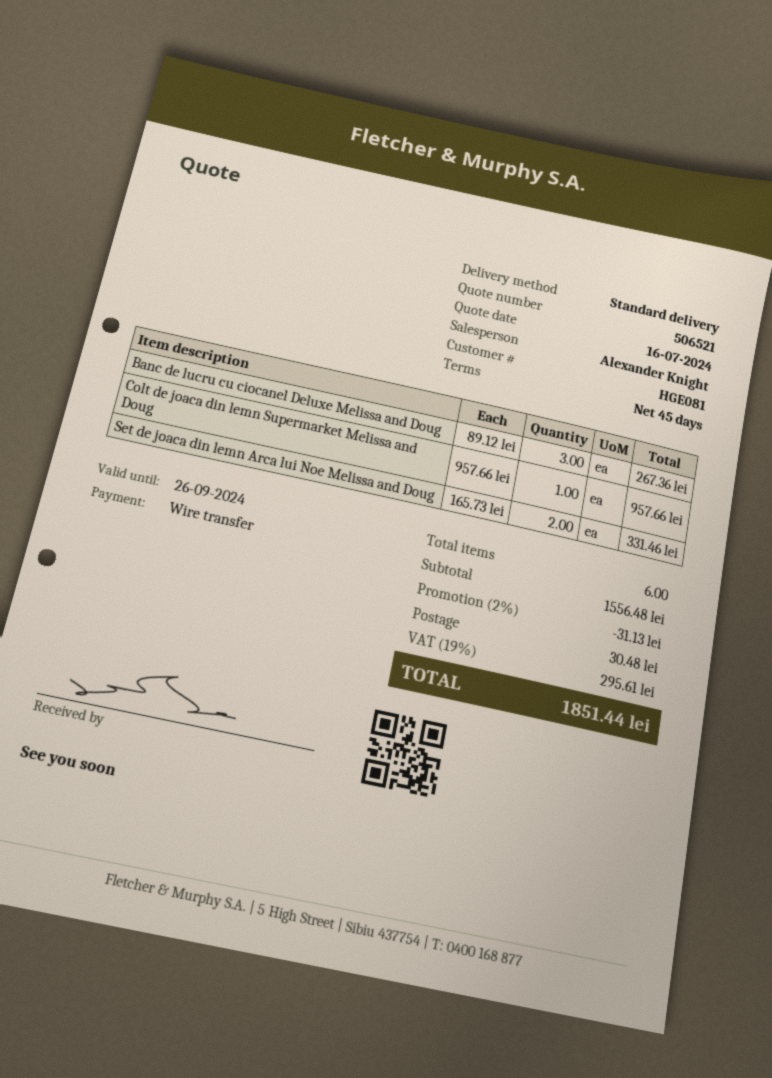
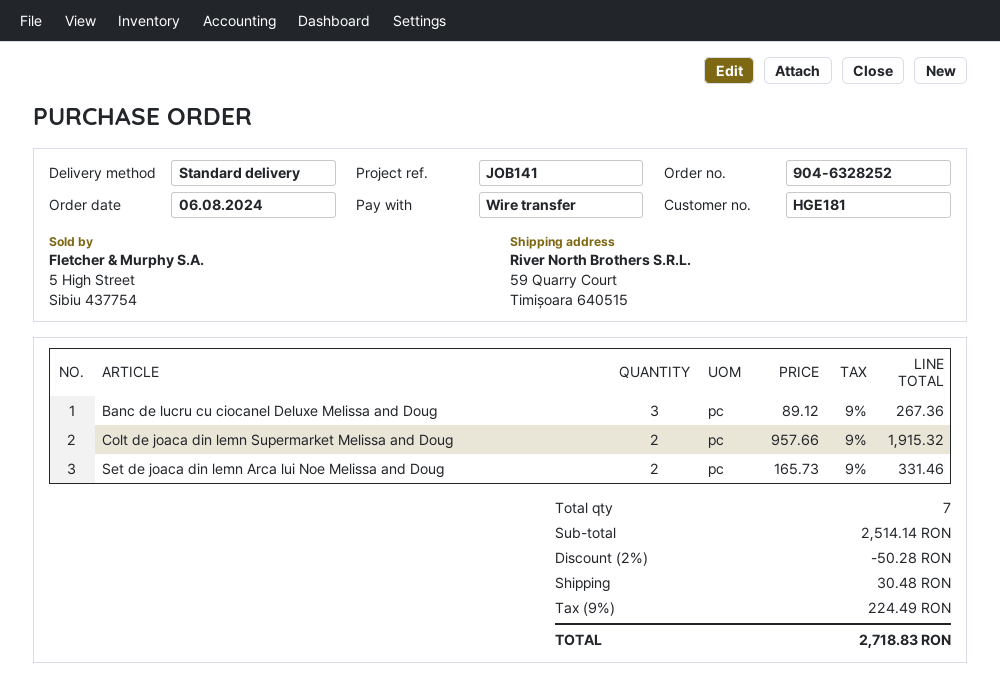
customer number: HGE081 -> HGE181
Colt de joaca din lemn Supermarket Melissa and Doug: 1 x 957.66 = 957.66 -> 2 x 957.66 = 1915.32
total quantity: 6 -> 7
subtotal: 1556.48 -> 2514.14
discount: 2% = 31.13 -> 2% = 50.28
tax: 19% = 295.61 -> 9% = 224.49
total: 1851.44 -> 2718.83

